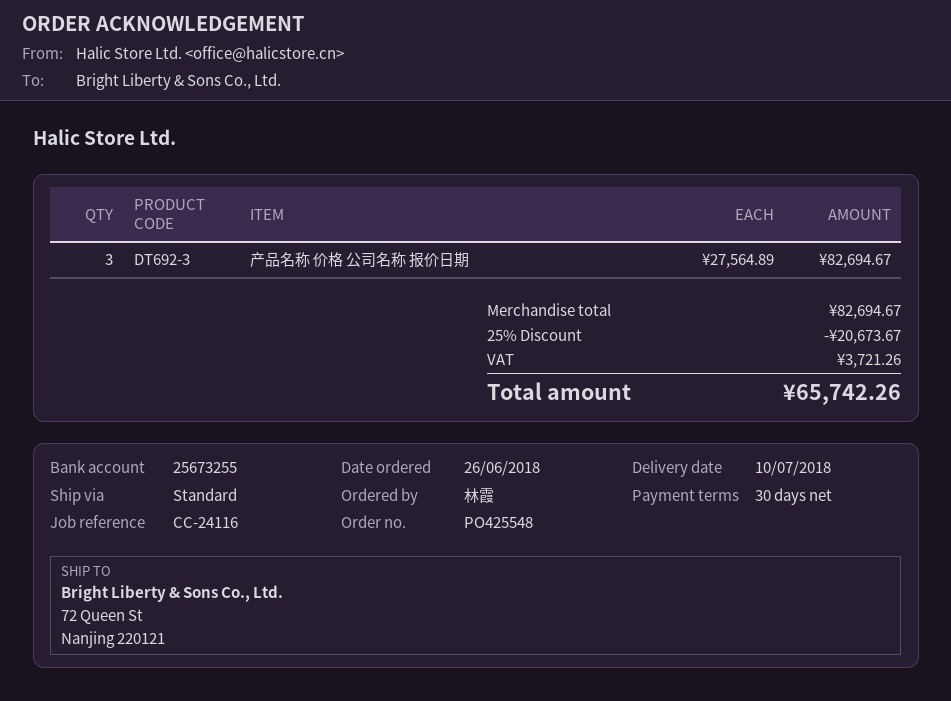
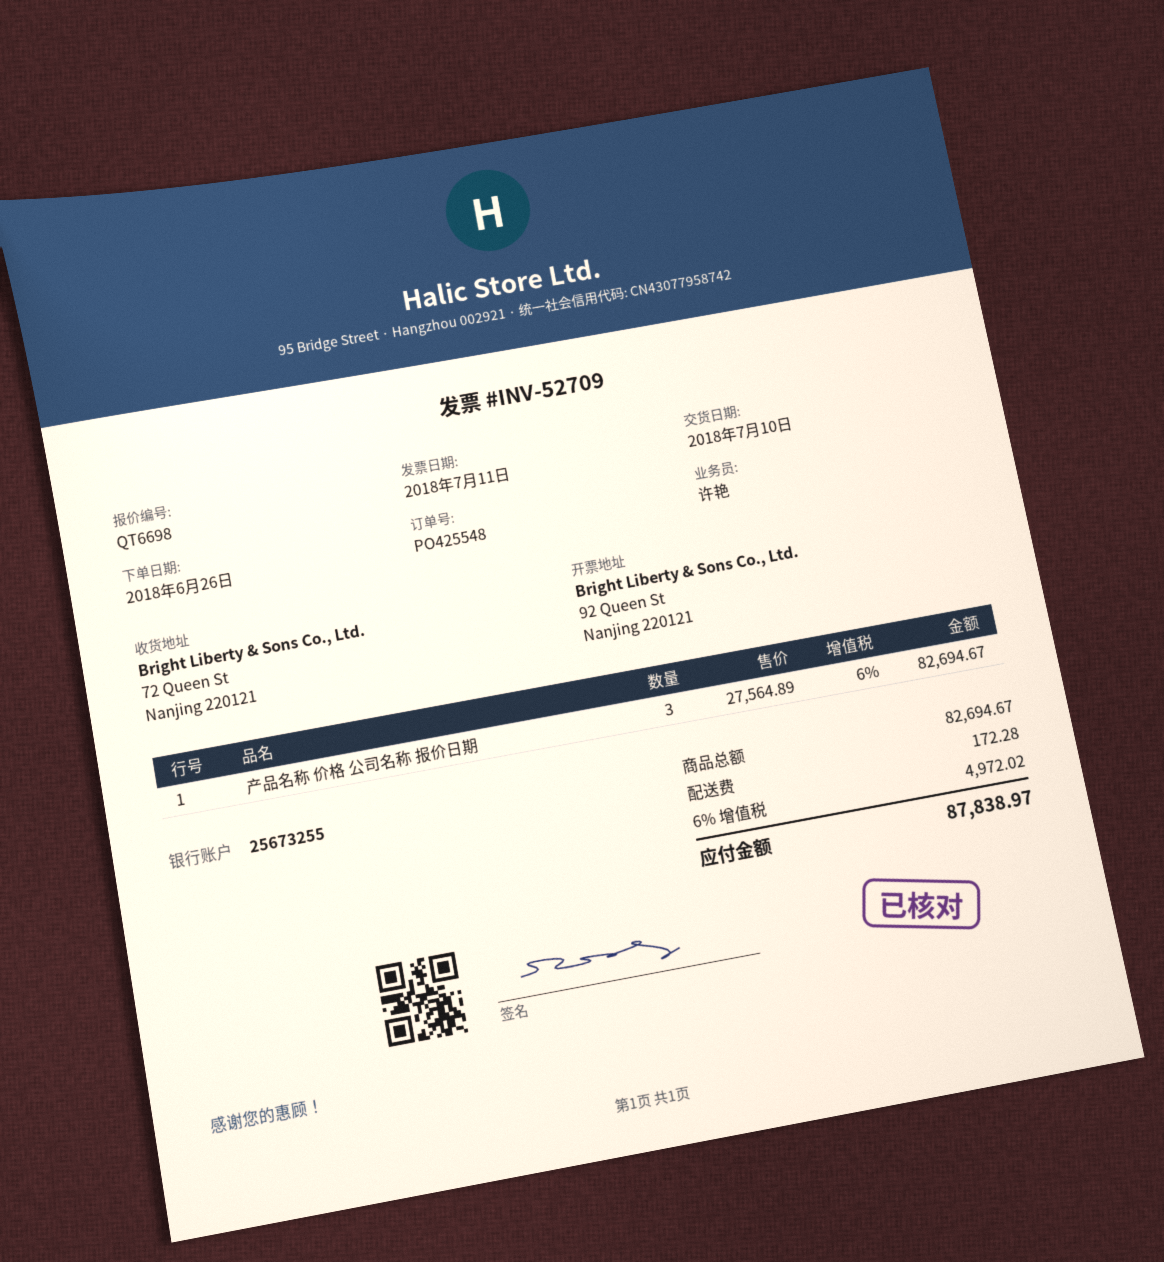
discount: 25% = 20673.67 -> none
shipping: none -> 172.28
tax: 3721.26 -> 4972.02
total: 65742.26 -> 87838.97

